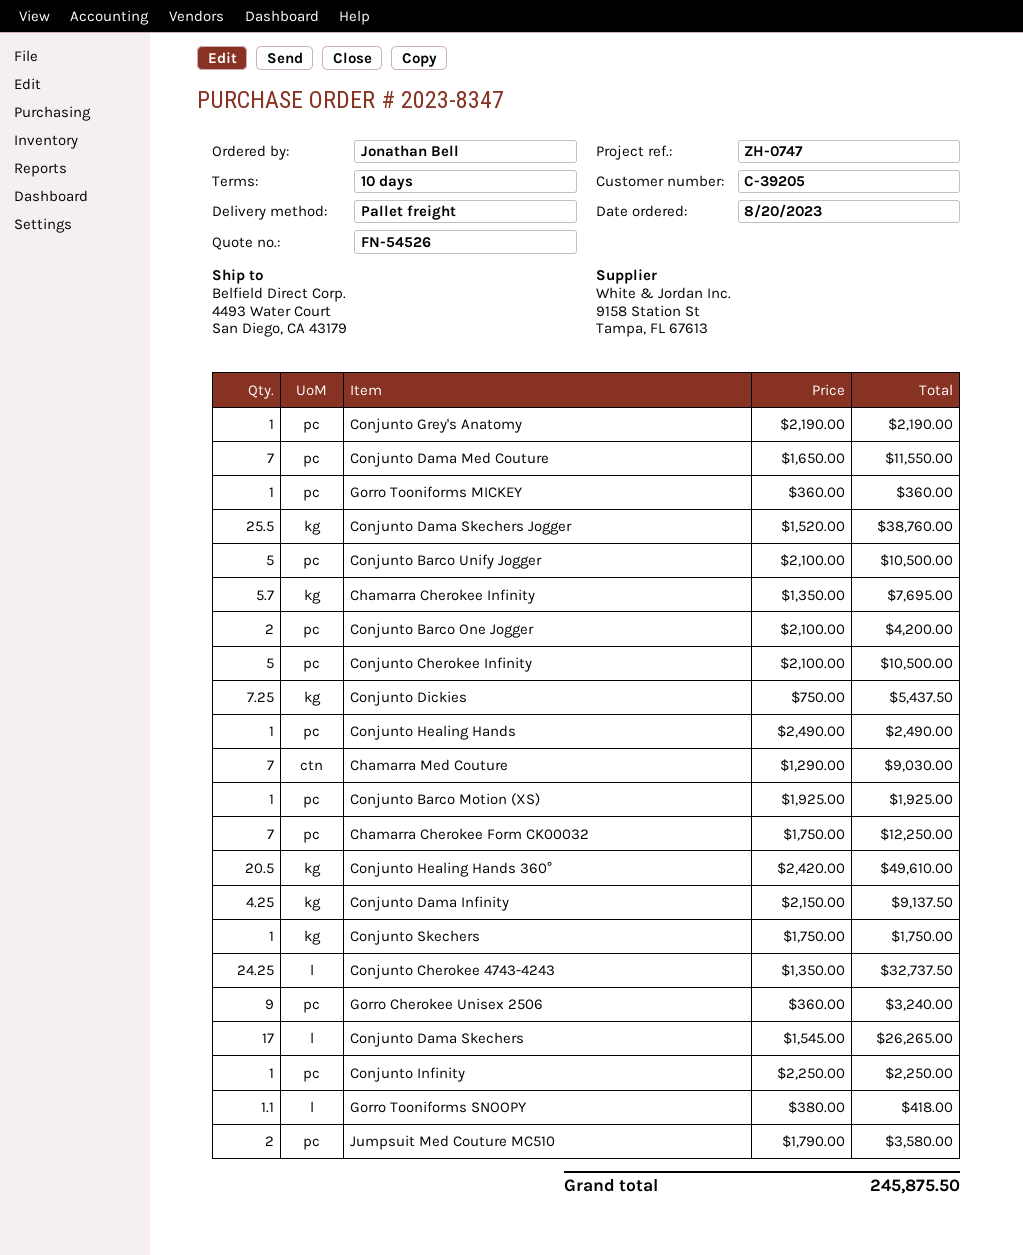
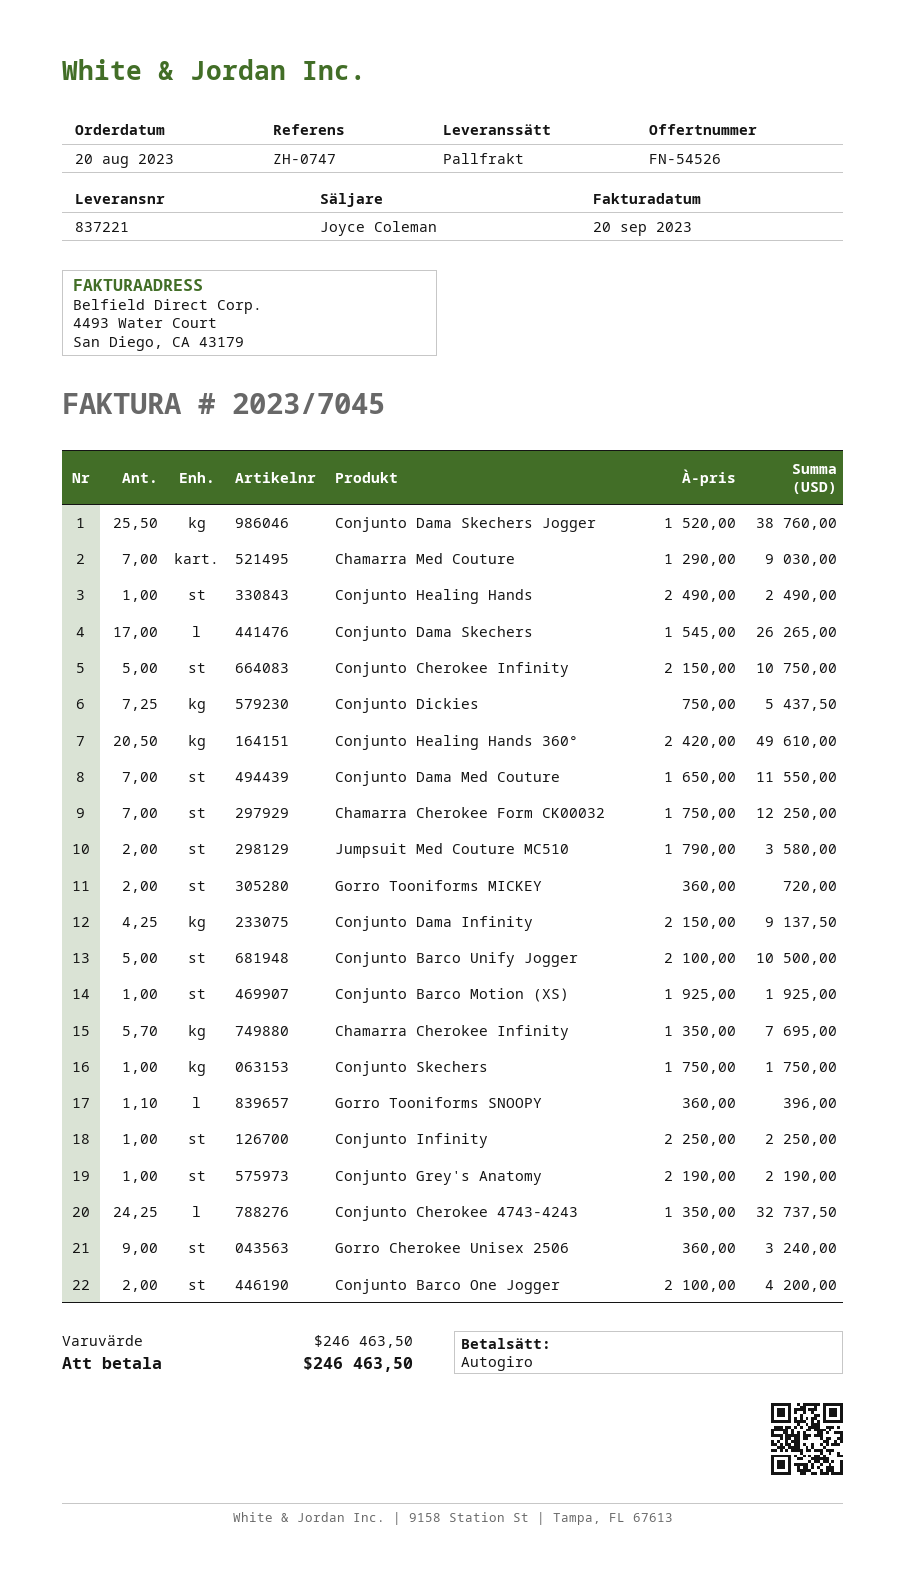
Gorro Tooniforms MICKEY: 1 x 360.00 = 360.00 -> 2 x 360.00 = 720.00
Conjunto Cherokee Infinity: 5 x 2100.00 = 10500.00 -> 5 x 2150.00 = 10750.00
Gorro Tooniforms SNOOPY: 1.1 x 380.00 = 418.00 -> 1.1 x 360.00 = 396.00
total: 245875.50 -> 246463.50

